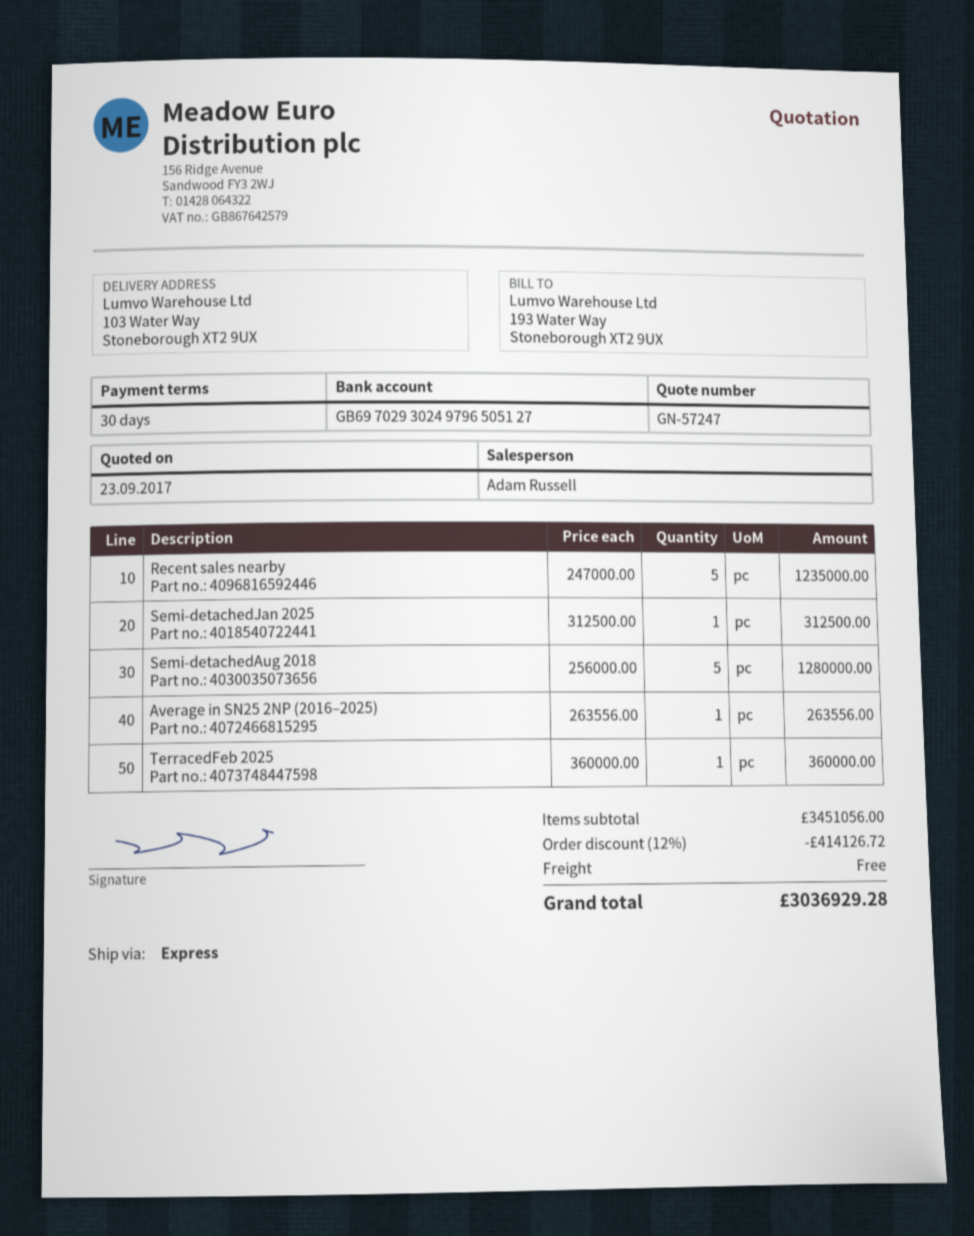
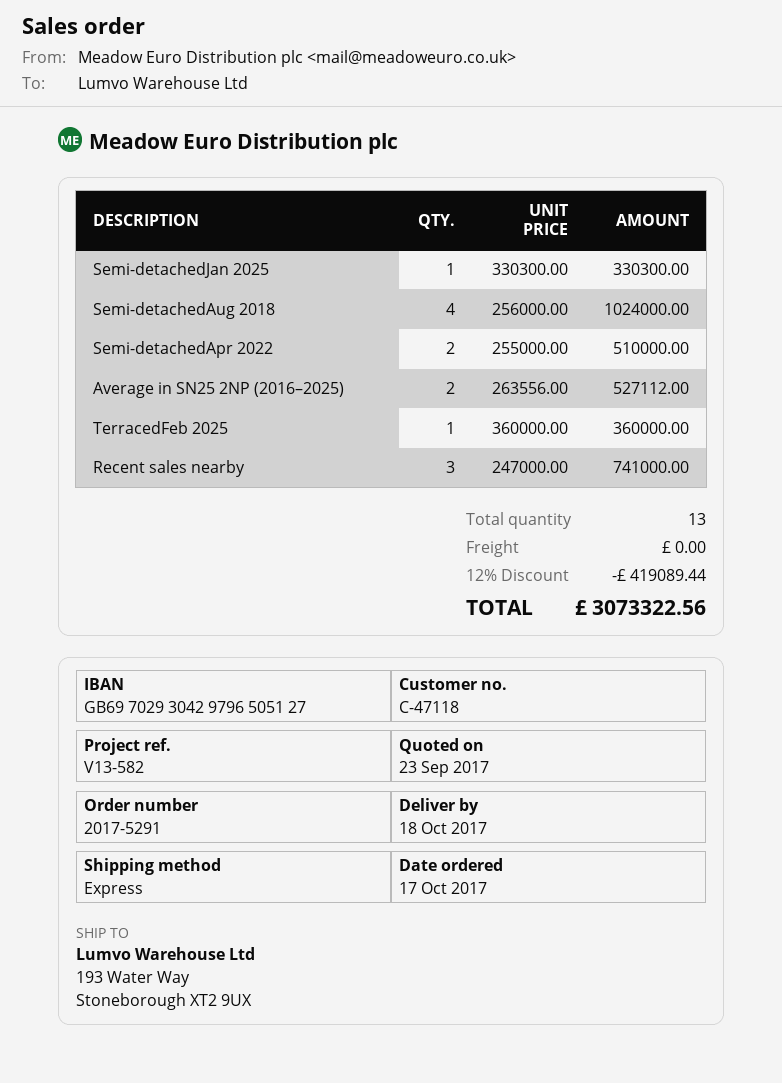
bank account: GB69702930249796505127 -> GB69702930429796505127
ship to: 103 Water Way, Stoneborough XT2 9UX -> 193 Water Way, Stoneborough XT2 9UX
Recent sales nearby: 5 x 247000.00 = 1235000.00 -> 3 x 247000.00 = 741000.00
Semi-detachedJan 2025: 1 x 312500.00 = 312500.00 -> 1 x 330300.00 = 330300.00
Semi-detachedAug 2018: 5 x 256000.00 = 1280000.00 -> 4 x 256000.00 = 1024000.00
Average in SN25 2NP (2016–2025): 1 x 263556.00 = 263556.00 -> 2 x 263556.00 = 527112.00
Semi-detachedApr 2022: none -> 2 x 255000.00 = 510000.00
discount: 12% = 414126.72 -> 12% = 419089.44
total: 3036929.28 -> 3073322.56

